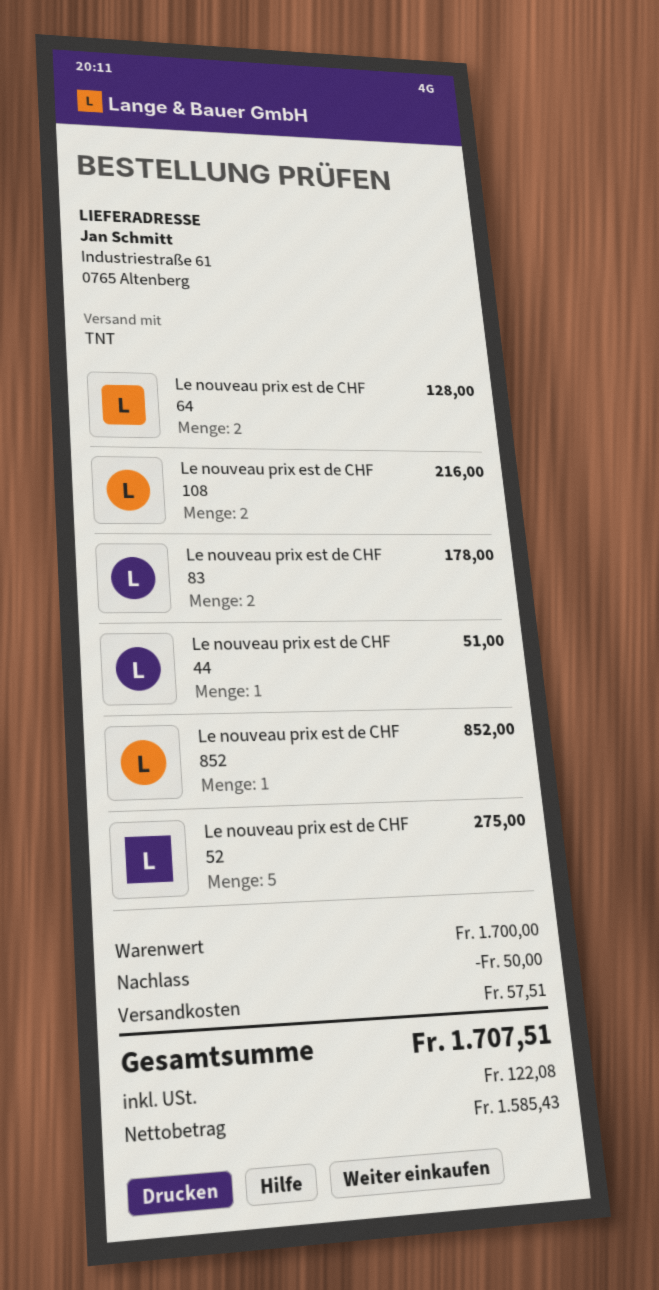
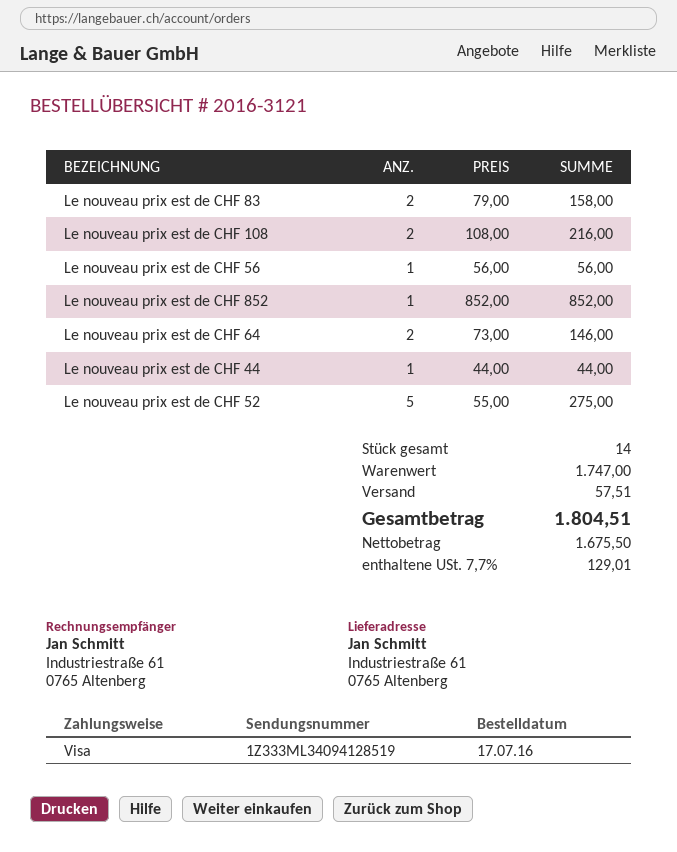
Le nouveau prix est de CHF 64: 2 for 128.00 -> 2 for 146.00
Le nouveau prix est de CHF 83: 2 for 178.00 -> 2 for 158.00
Le nouveau prix est de CHF 44: 1 for 51.00 -> 1 for 44.00
Le nouveau prix est de CHF 56: none -> 1 for 56.00
subtotal: 1700.00 -> 1747.00
discount: 50.00 -> none
net: 1585.43 -> 1675.50
tax: 122.08 -> 129.01
total: 1707.51 -> 1804.51

